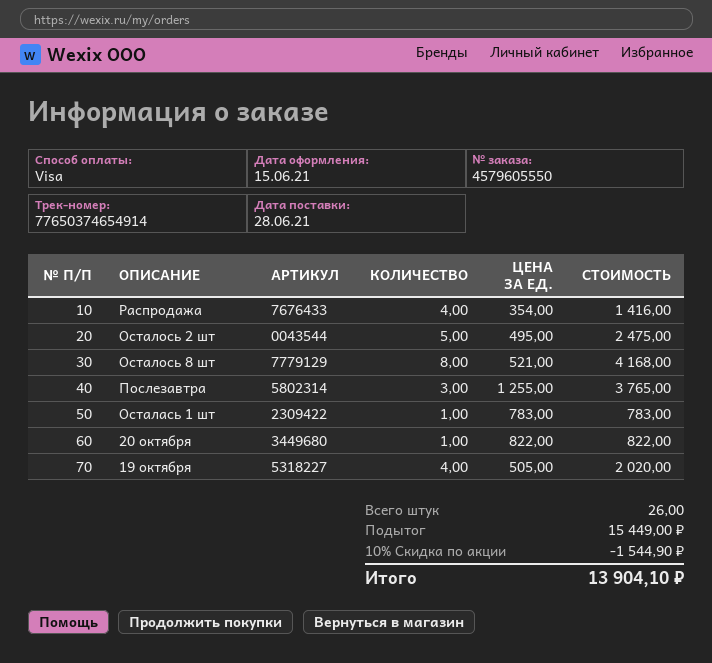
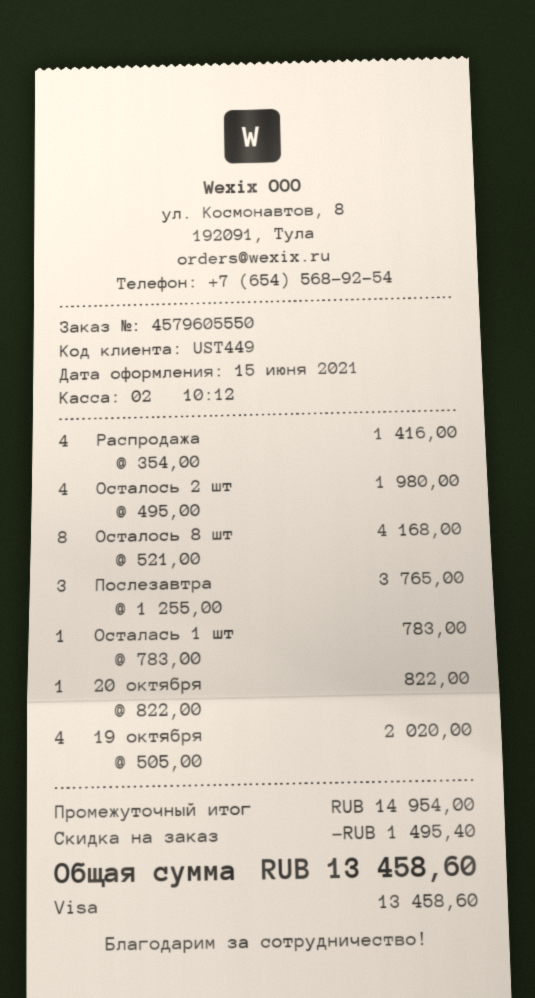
Осталось 2 шт: 5 x 495.00 = 2475.00 -> 4 x 495.00 = 1980.00
subtotal: 15449.00 -> 14954.00
discount: 1544.90 -> 1495.40
total: 13904.10 -> 13458.60

